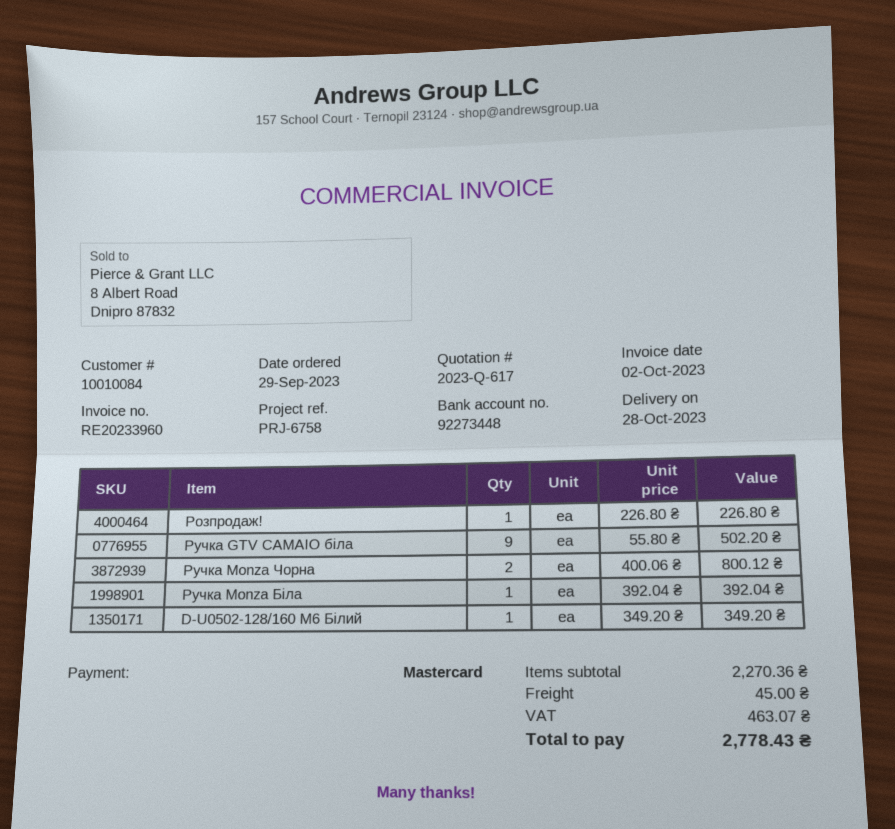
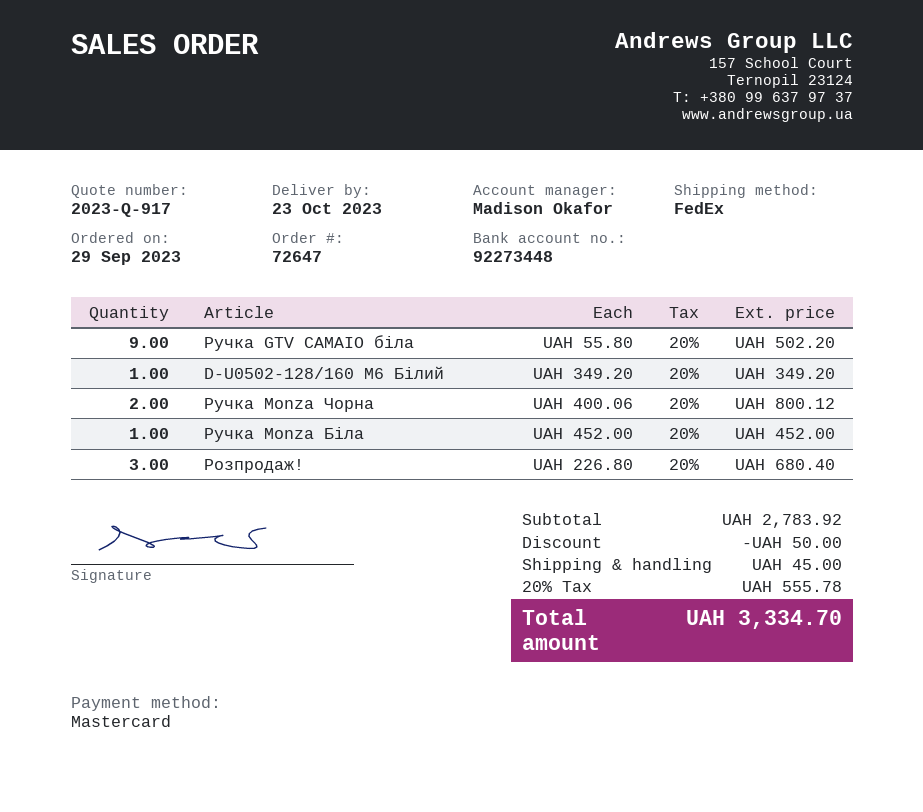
quote number: 2023-Q-617 -> 2023-Q-917
delivery date: 2023-10-28 -> 2023-10-23
Розпродаж!: 1 x 226.80 = 226.80 -> 3 x 226.80 = 680.40
Ручка Monza Біла: 1 x 392.04 = 392.04 -> 1 x 452.00 = 452.00
subtotal: 2270.36 -> 2783.92
discount: none -> 50.00
tax: 463.07 -> 555.78
total: 2778.43 -> 3334.70

